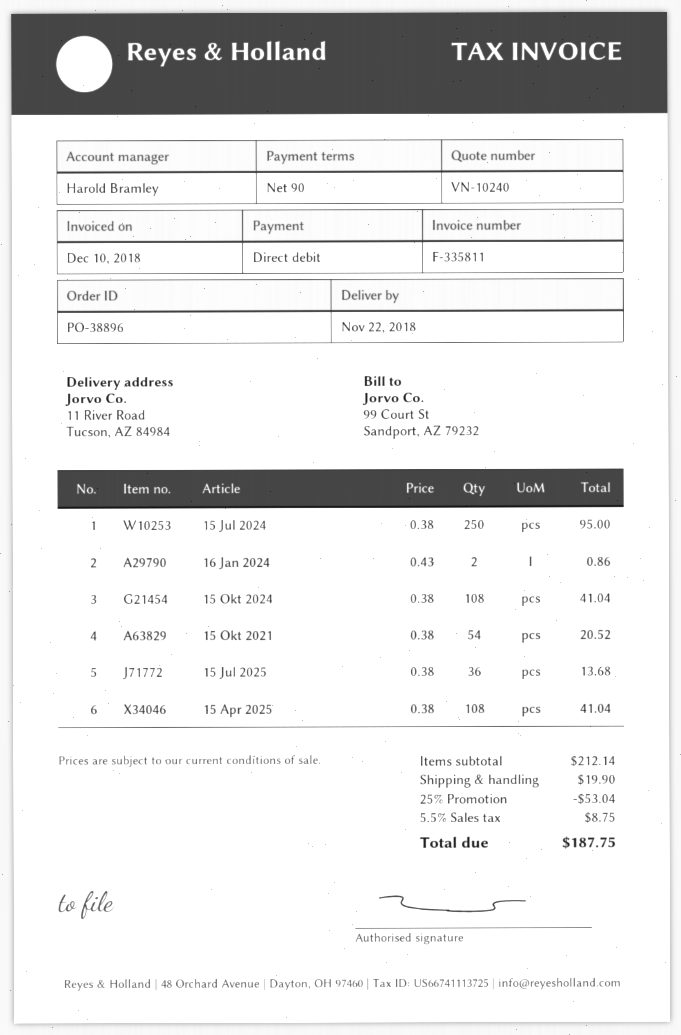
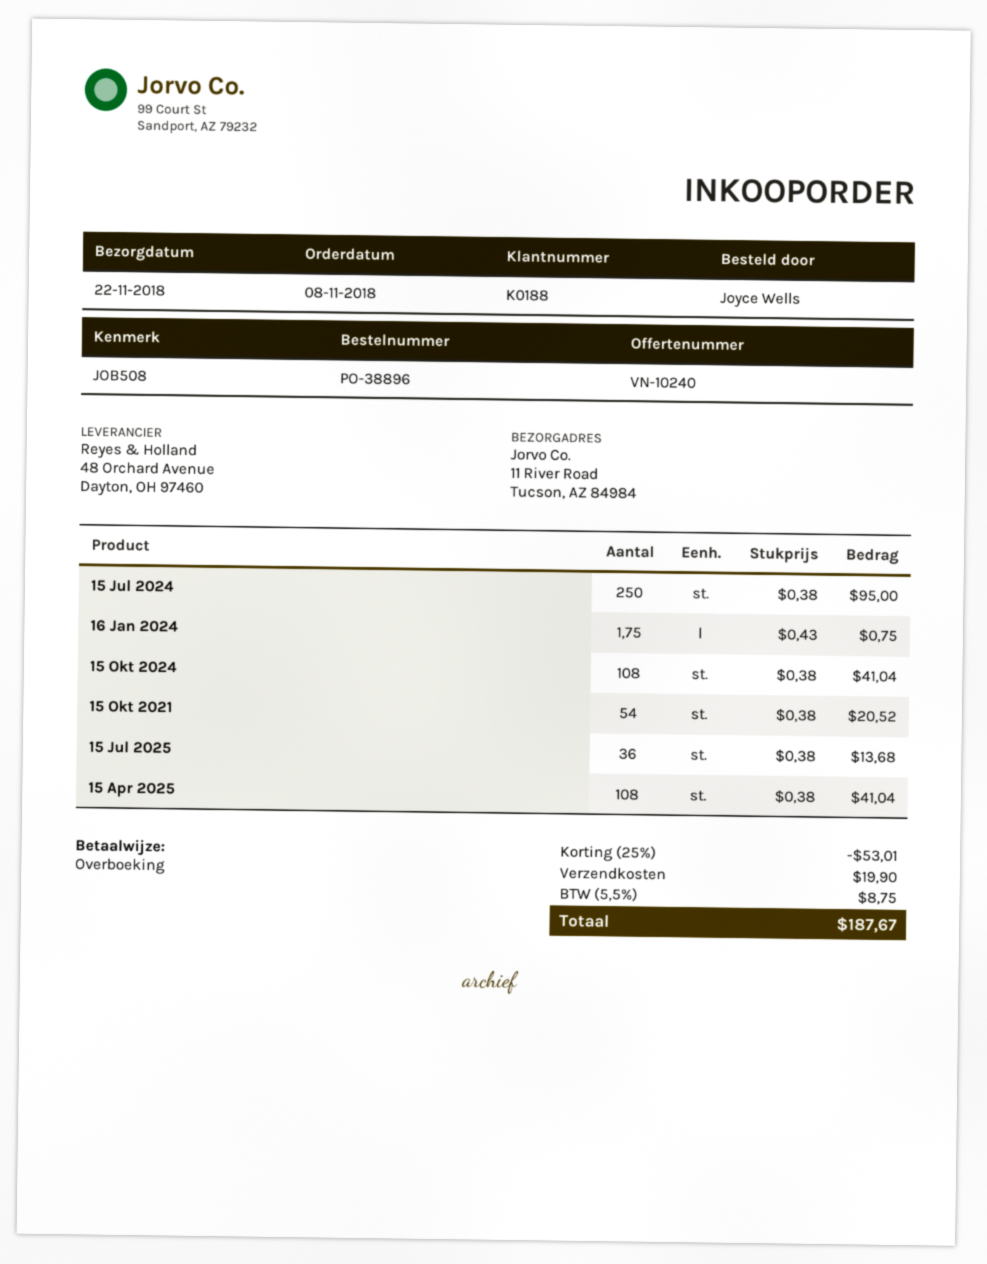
payment method: direct debit -> bank transfer
16 Jan 2024: 2 x 0.43 = 0.86 -> 1.75 x 0.43 = 0.75
discount: 25% = 53.04 -> 25% = 53.01
total: 187.75 -> 187.67

